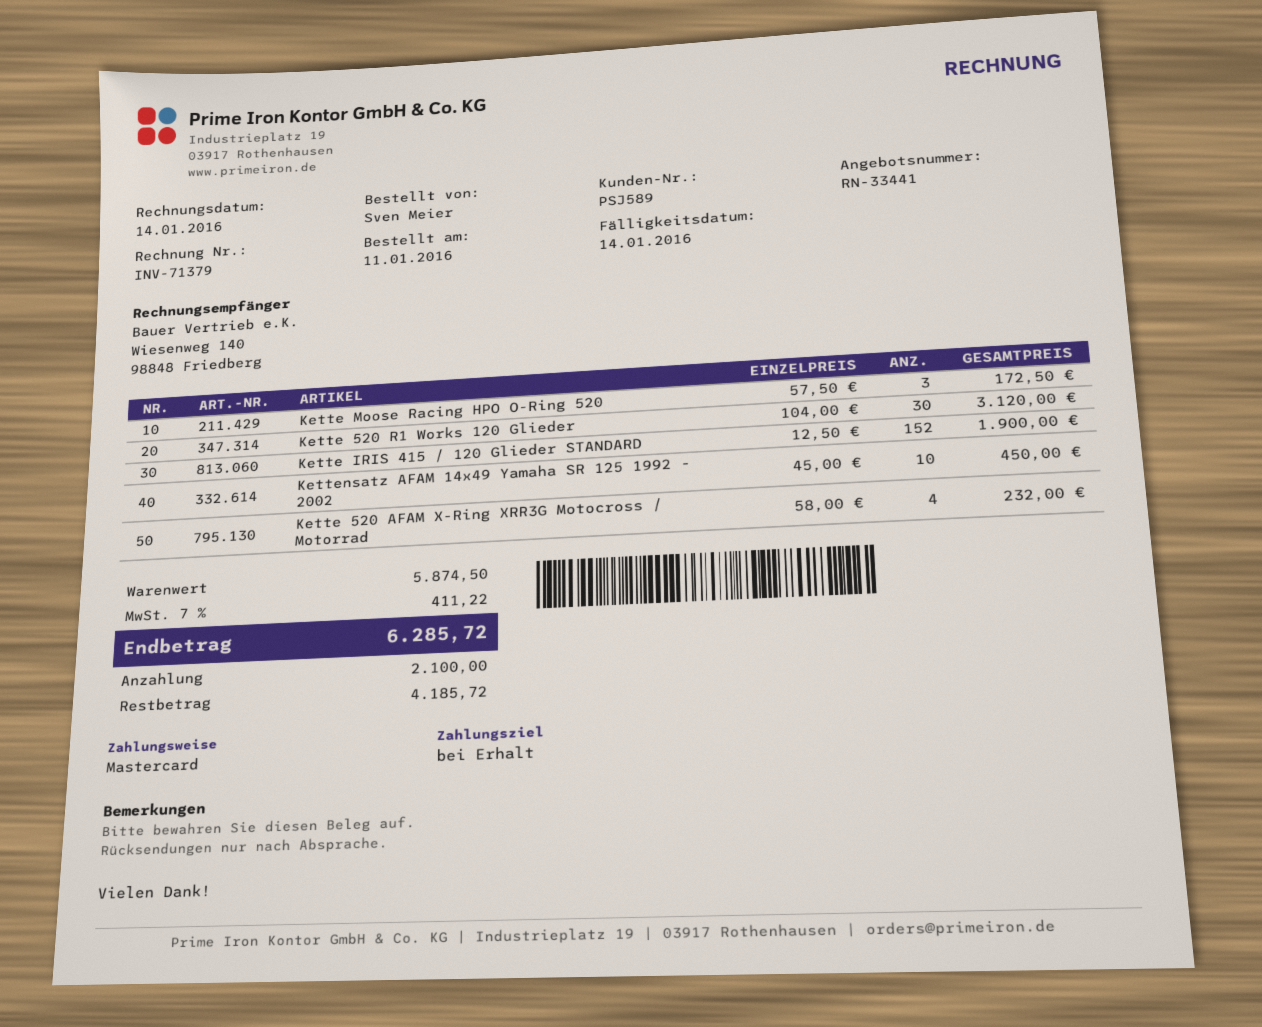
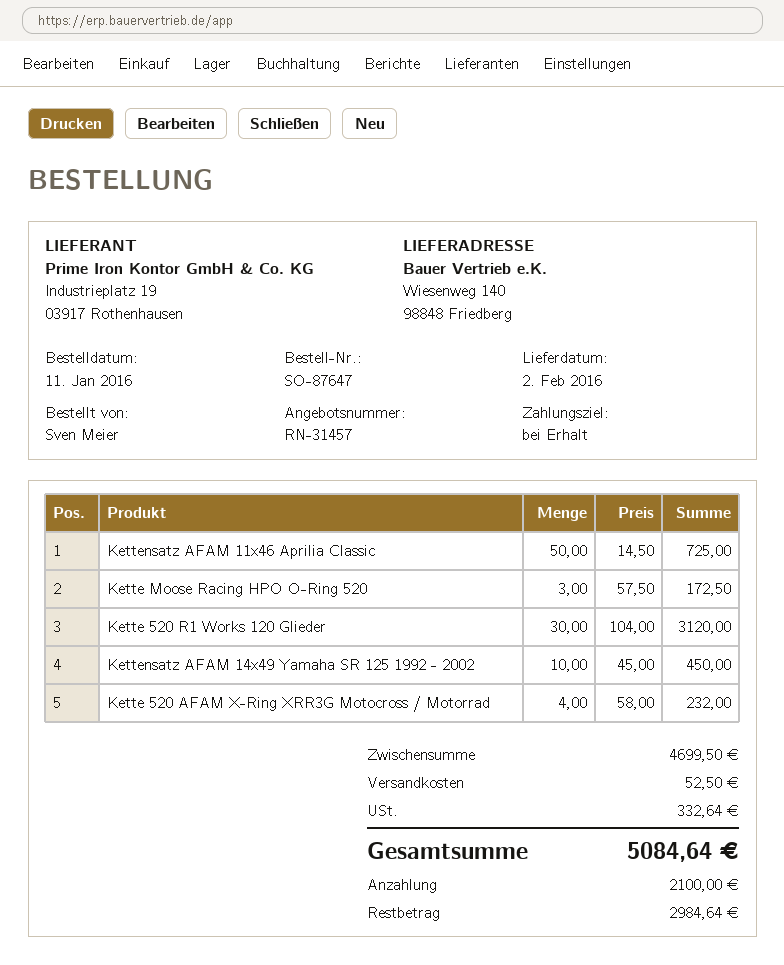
quote number: RN-33441 -> RN-31457
Kette IRIS 415 / 120 Glieder STANDARD: 152 x 12.50 = 1900.00 -> none
Kettensatz AFAM 11x46 Aprilia Classic: none -> 50 x 14.50 = 725.00
subtotal: 5874.50 -> 4699.50
shipping: none -> 52.50
tax: 411.22 -> 332.64
total: 6285.72 -> 5084.64
balance: 4185.72 -> 2984.64

